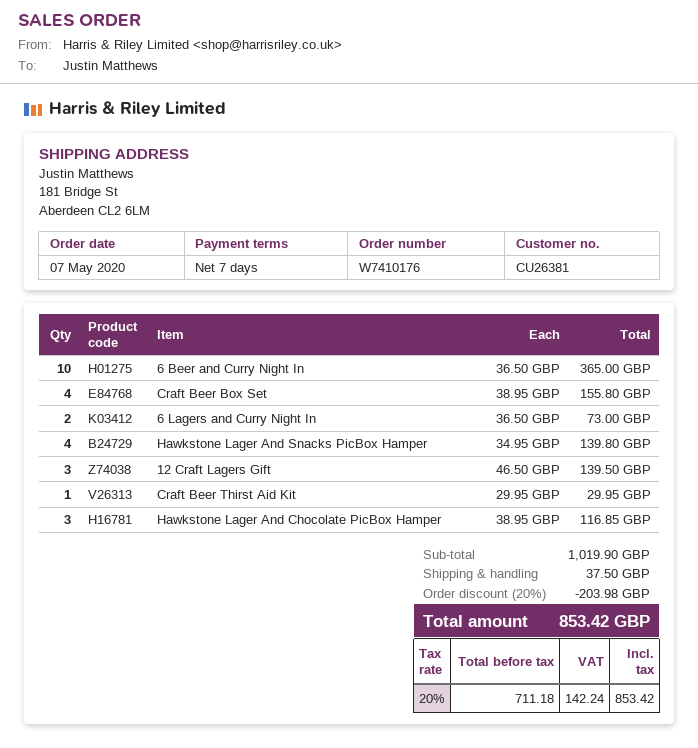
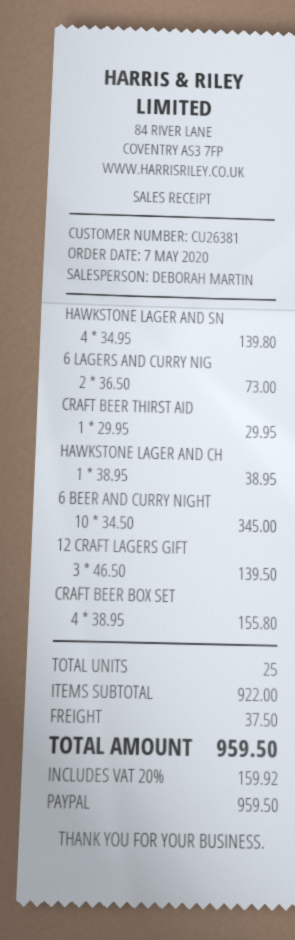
6 Beer and Curry Night In: 10 x 36.50 = 365.00 -> 10 x 34.50 = 345.00
Hawkstone Lager And Chocolate PicBox Hamper: 3 x 38.95 = 116.85 -> 1 x 38.95 = 38.95
subtotal: 1019.90 -> 922.00
discount: 20% = 203.98 -> none
tax: 20% = 142.24 -> 20% = 159.92
total: 853.42 -> 959.50

